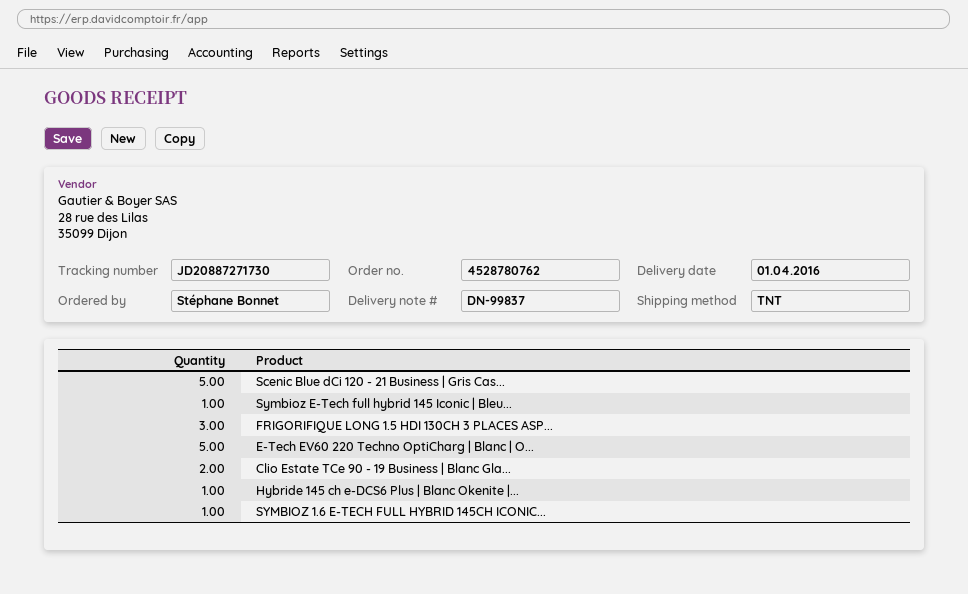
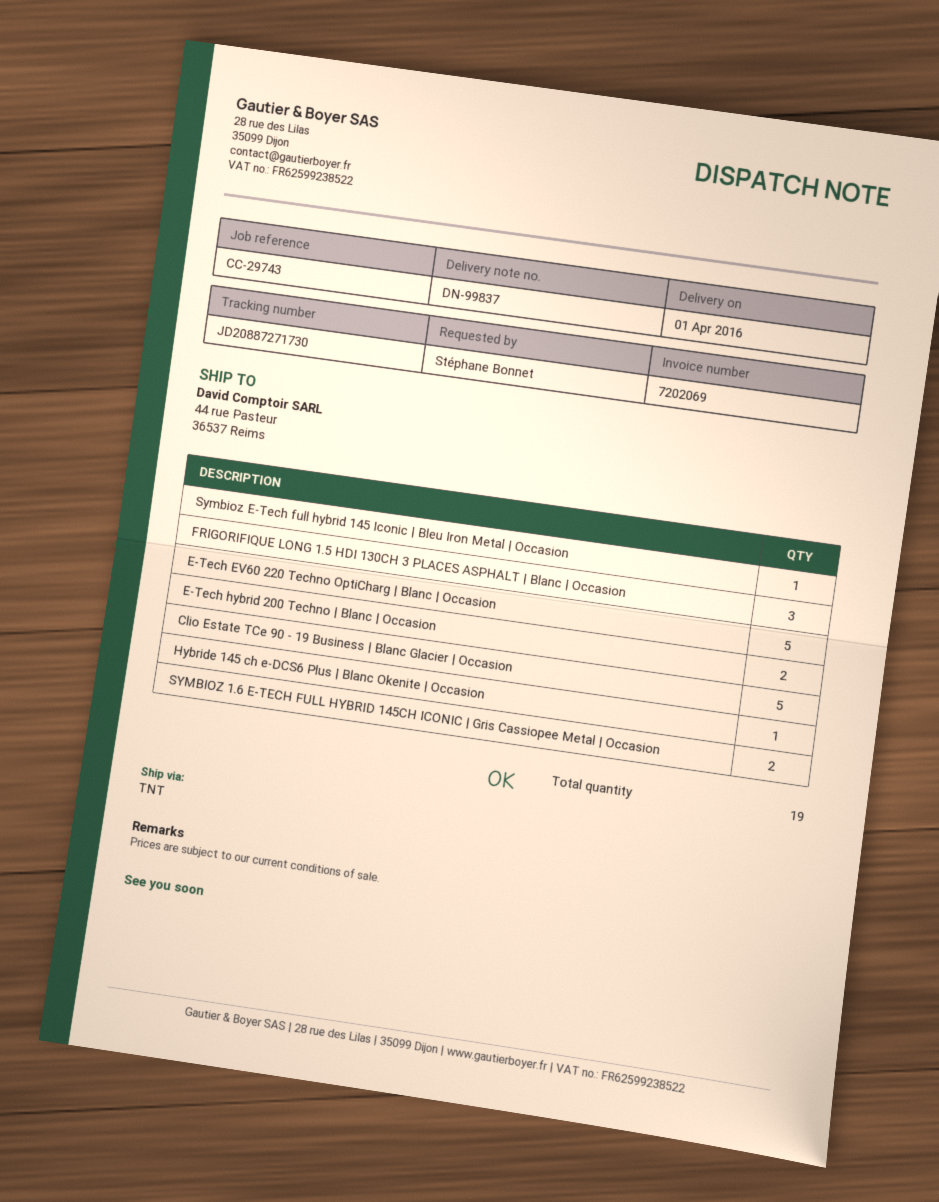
Scenic Blue dCi 120 - 21 Business | Gris Cas...: 5 -> none
Clio Estate TCe 90 - 19 Business | Blanc Gla...: 2 -> 5
SYMBIOZ 1.6 E-TECH FULL HYBRID 145CH ICONIC...: 1 -> 2
E-Tech hybrid 200 Techno | Blanc | Occasion: none -> 2

